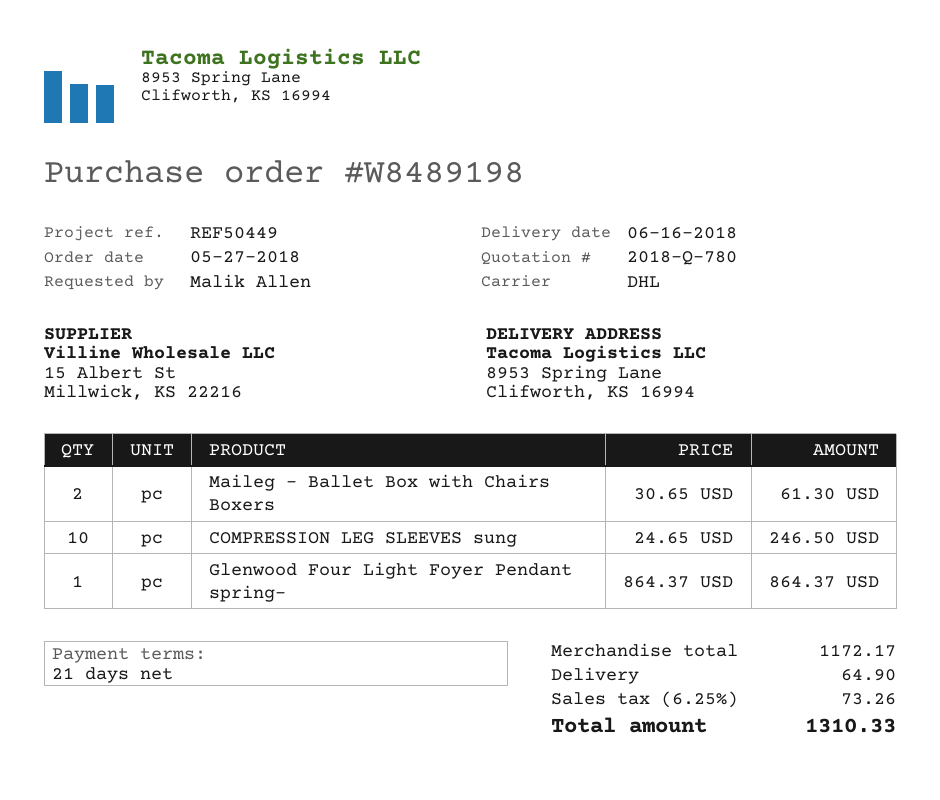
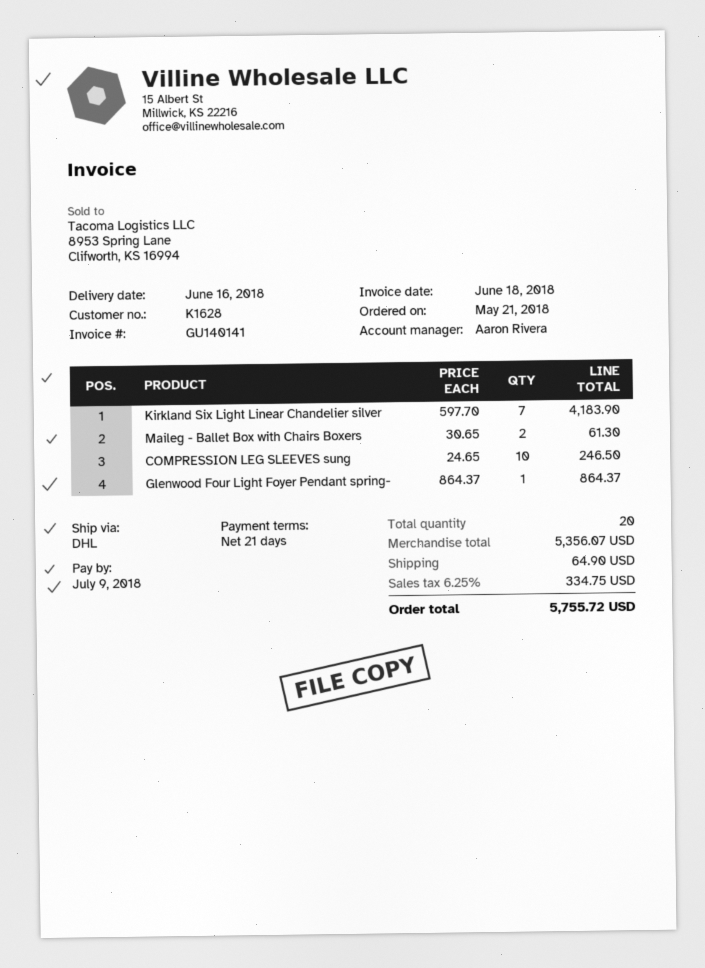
order date: 2018-05-27 -> 2018-05-21
Kirkland Six Light Linear Chandelier silver: none -> 7 x 597.70 = 4183.90
subtotal: 1172.17 -> 5356.07
tax: 6.25% = 73.26 -> 6.25% = 334.75
total: 1310.33 -> 5755.72

